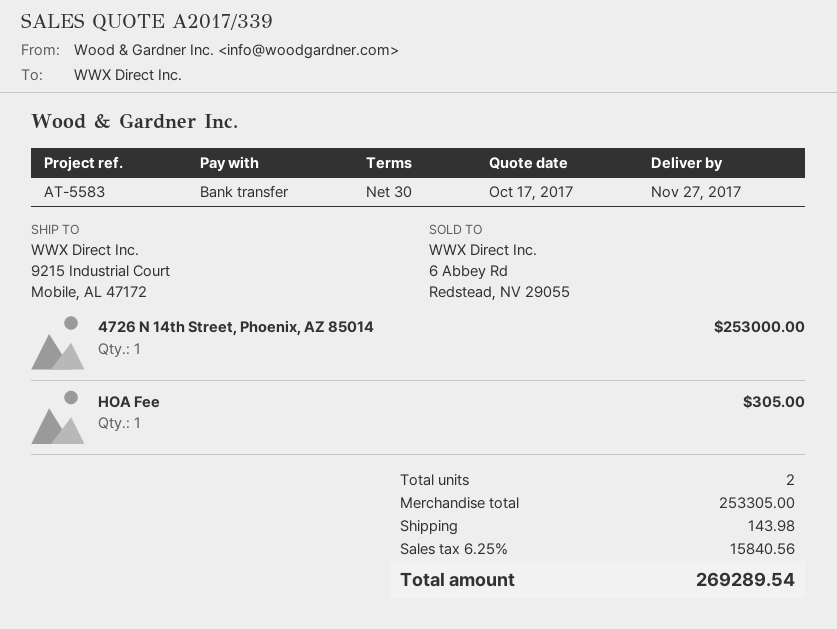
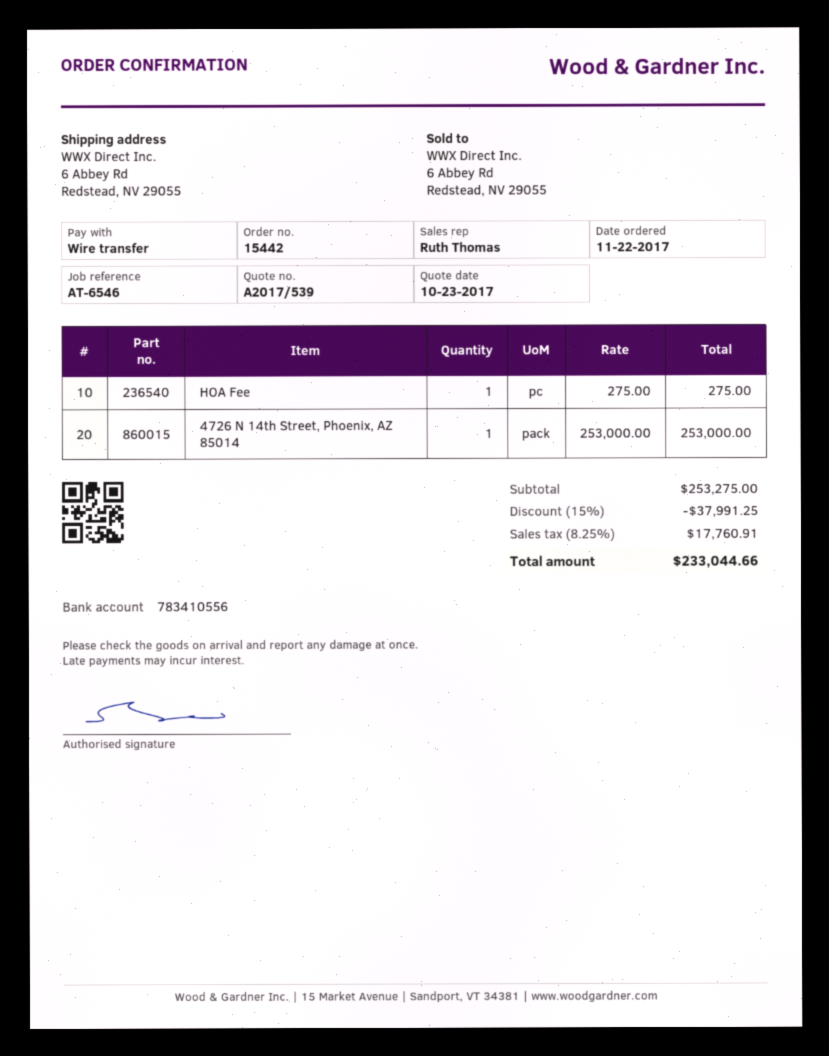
quote number: A2017/339 -> A2017/539
quote date: 2017-10-17 -> 2017-10-23
reference: AT-5583 -> AT-6546
ship to: 9215 Industrial Court, Mobile, AL 47172 -> 6 Abbey Rd, Redstead, NV 29055
HOA Fee: 1 for 305.00 -> 1 for 275.00
subtotal: 253305.00 -> 253275.00
discount: none -> 15% = 37991.25
shipping: 143.98 -> none
tax: 6.25% = 15840.56 -> 8.25% = 17760.91
total: 269289.54 -> 233044.66

